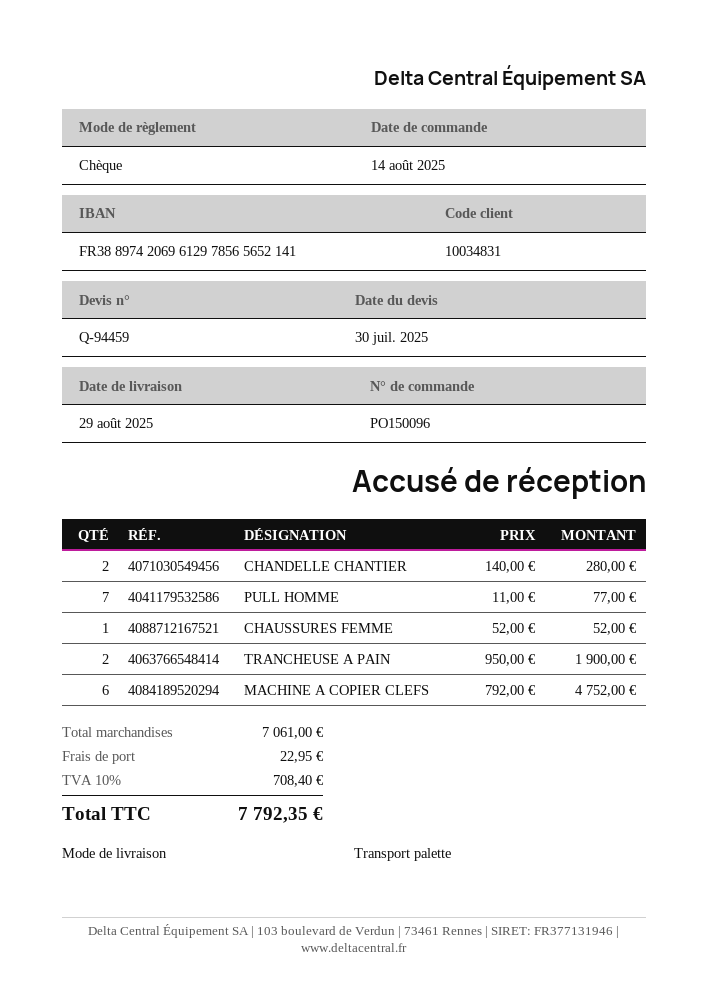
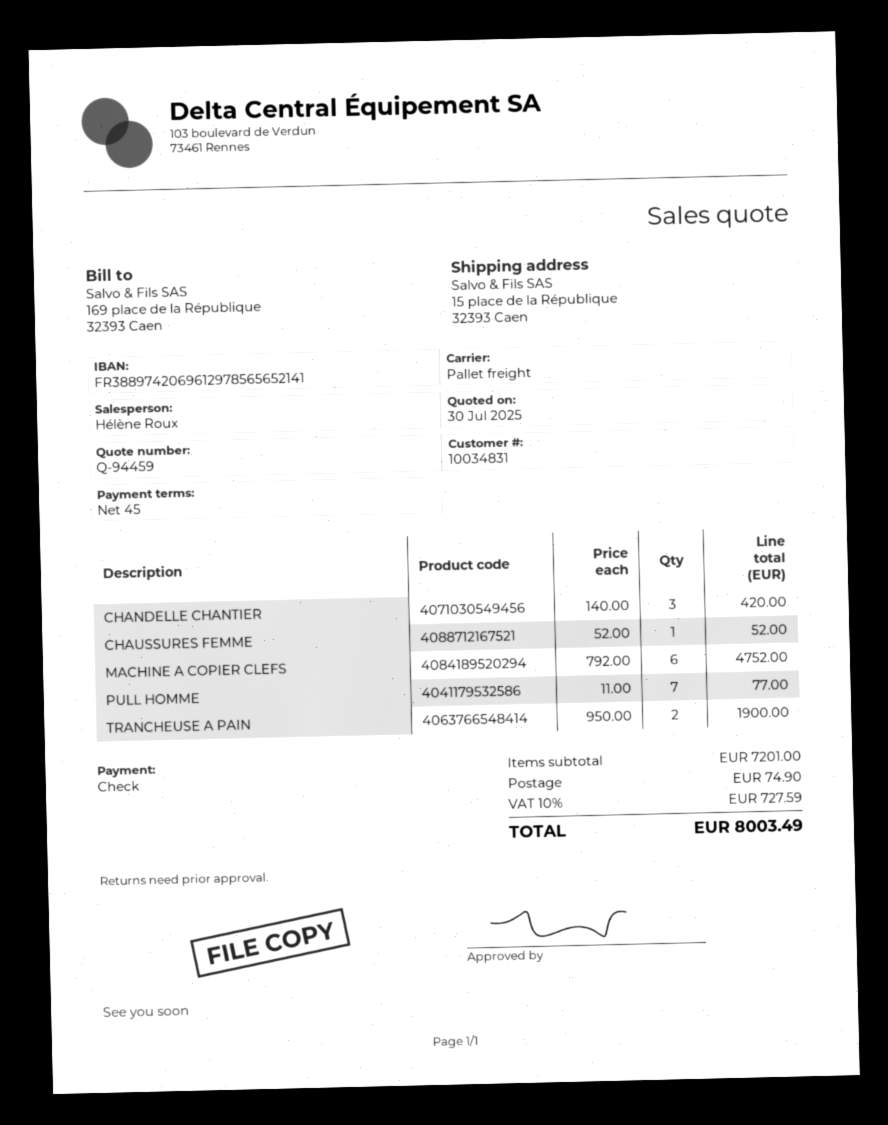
CHANDELLE CHANTIER: 2 x 140.00 = 280.00 -> 3 x 140.00 = 420.00
subtotal: 7061.00 -> 7201.00
shipping: 22.95 -> 74.90
tax: 10% = 708.40 -> 10% = 727.59
total: 7792.35 -> 8003.49

